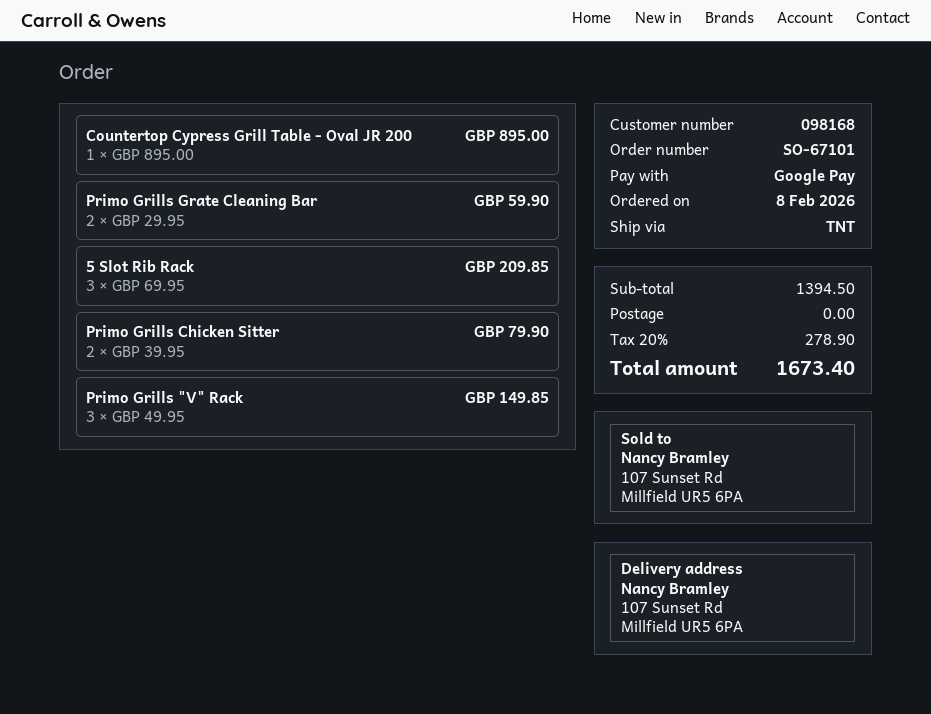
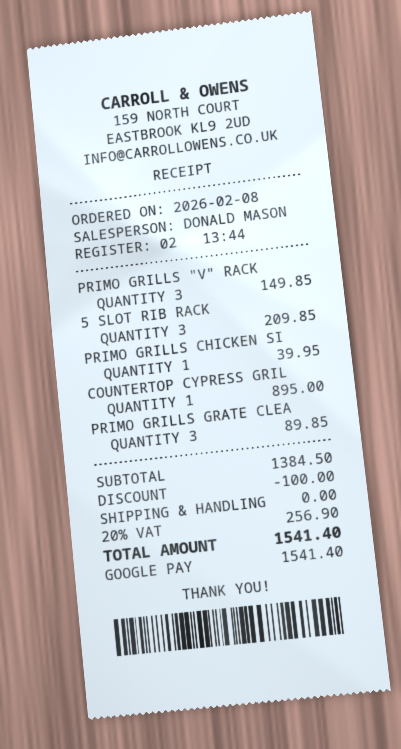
Primo Grills Grate Cleaning Bar: 2 for 59.90 -> 3 for 89.85
Primo Grills Chicken Sitter: 2 for 79.90 -> 1 for 39.95
subtotal: 1394.50 -> 1384.50
discount: none -> 100.00
tax: 20% = 278.90 -> 20% = 256.90
total: 1673.40 -> 1541.40

